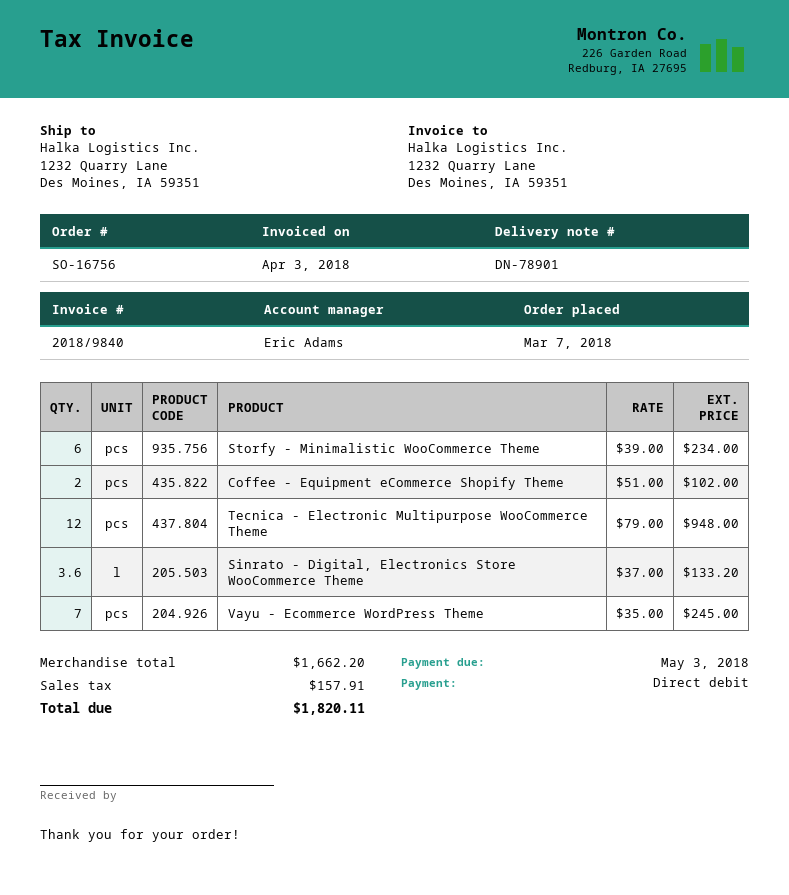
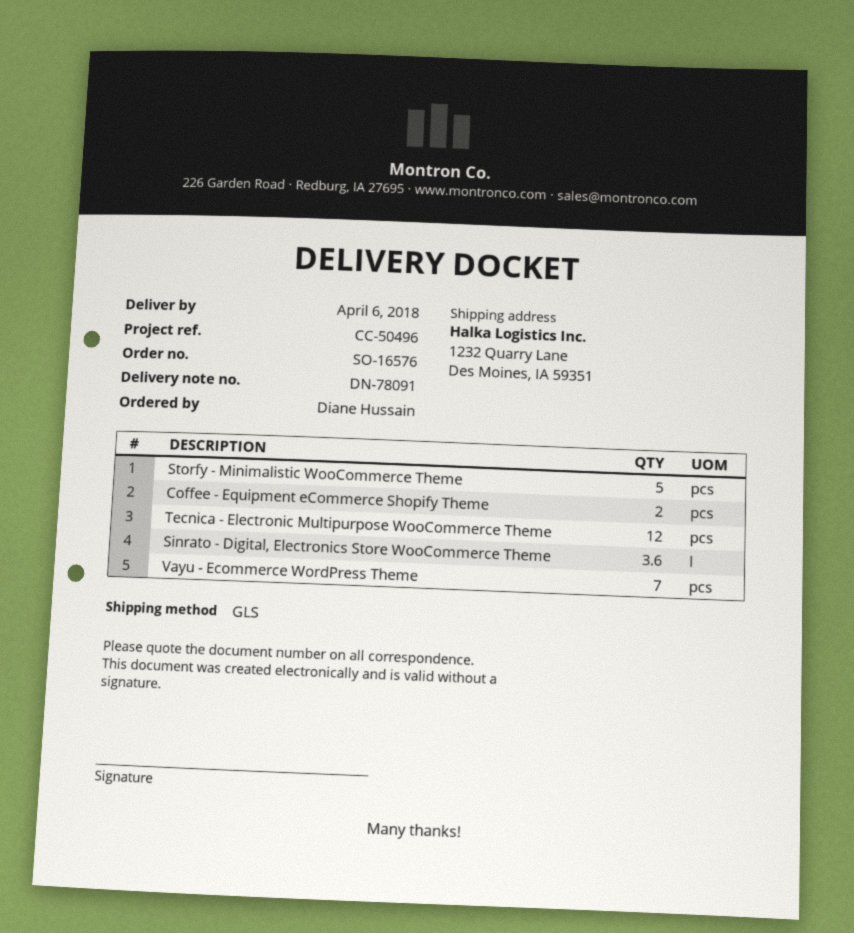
order number: SO-16756 -> SO-16576
delivery note number: DN-78901 -> DN-78091
Storfy - Minimalistic WooCommerce Theme: 6 -> 5

